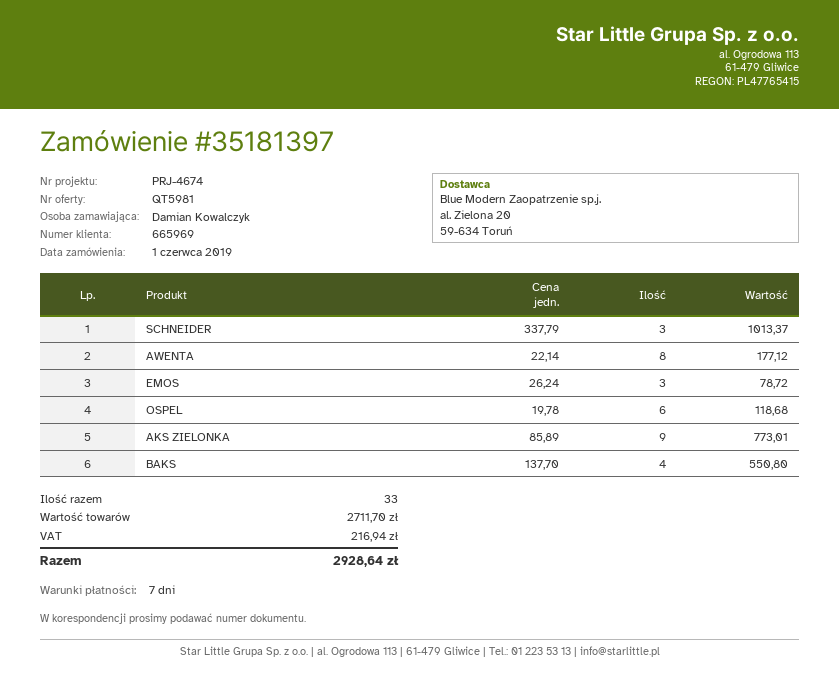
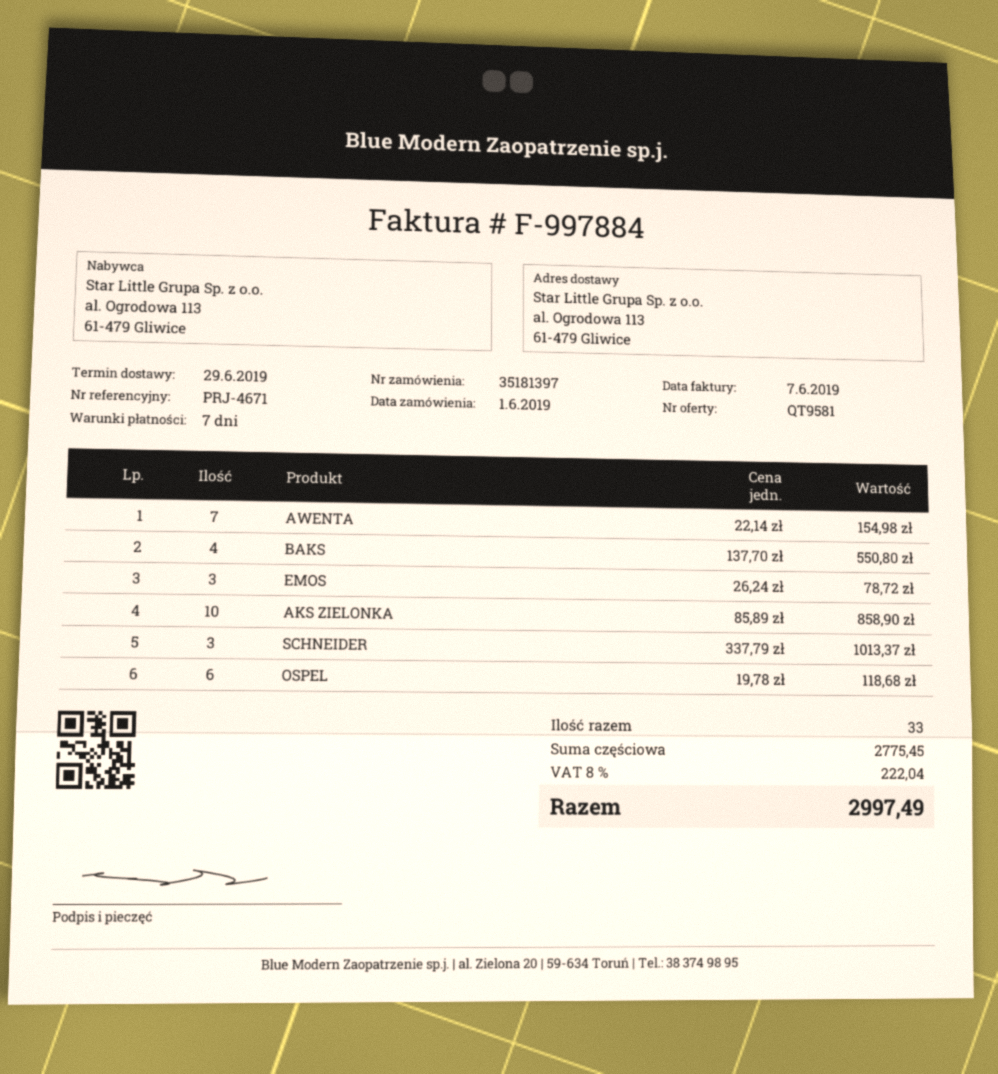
quote number: QT5981 -> QT9581
reference: PRJ-4674 -> PRJ-4671
AWENTA: 8 x 22.14 = 177.12 -> 7 x 22.14 = 154.98
AKS ZIELONKA: 9 x 85.89 = 773.01 -> 10 x 85.89 = 858.90
subtotal: 2711.70 -> 2775.45
tax: 216.94 -> 222.04
total: 2928.64 -> 2997.49

